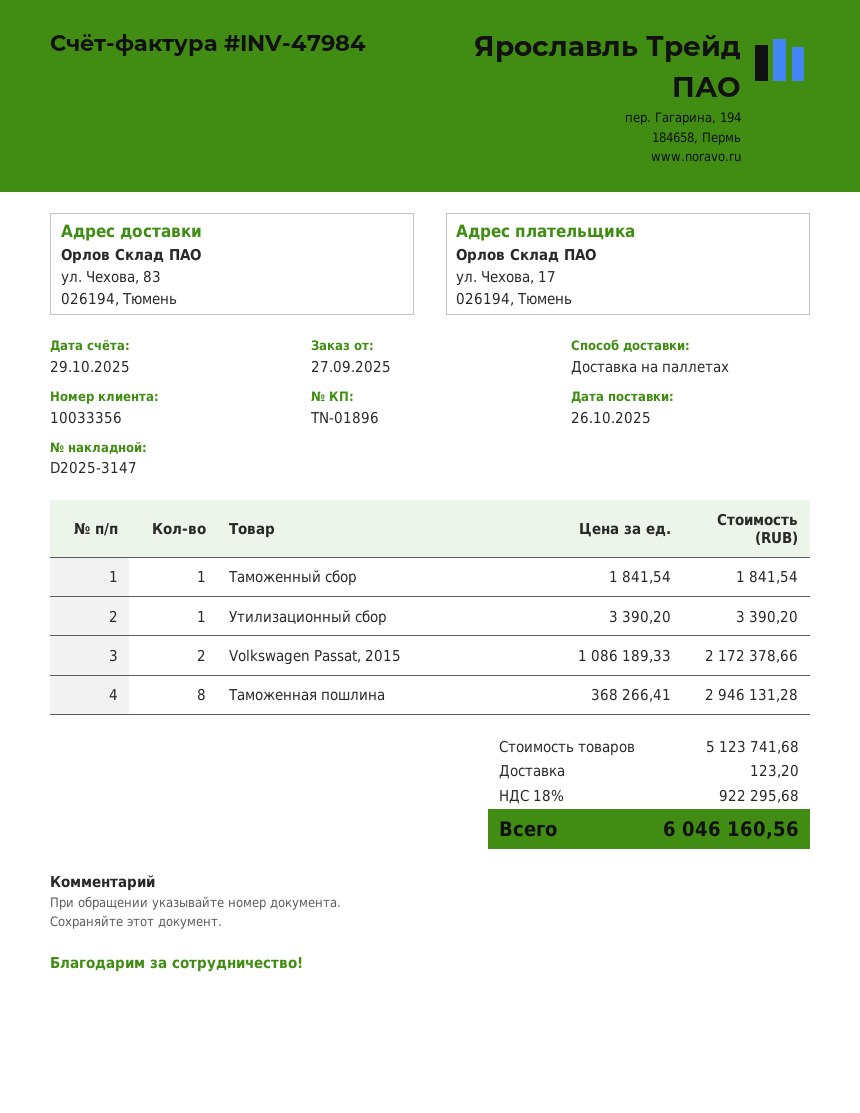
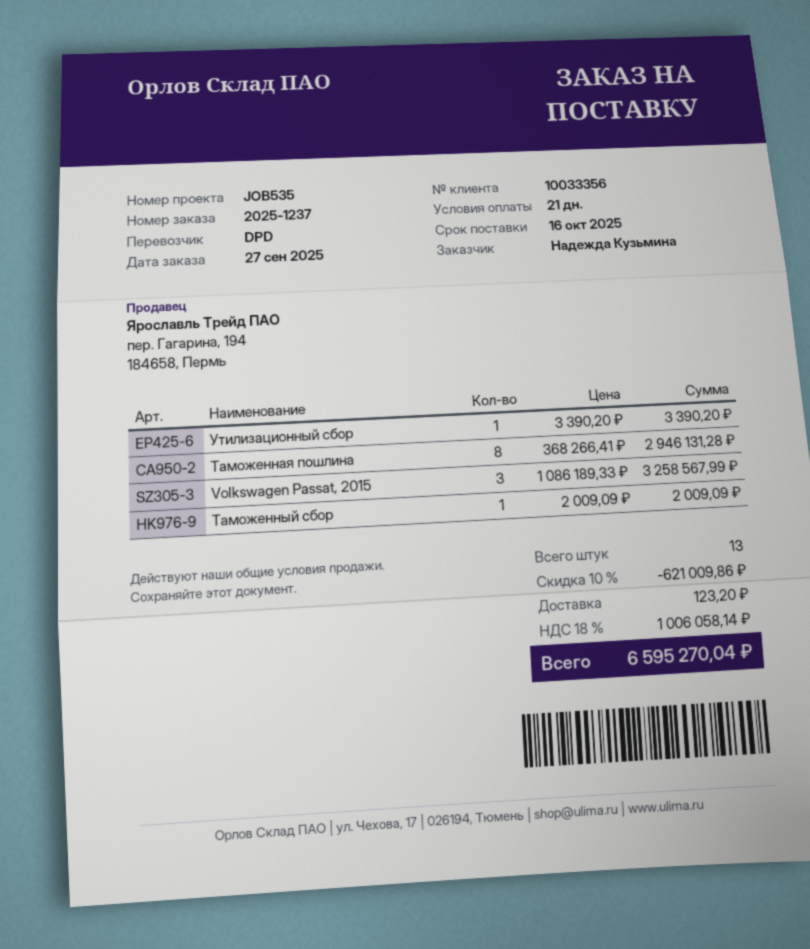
delivery date: 2025-10-26 -> 2025-10-16
shipping method: pallet freight -> DPD
Таможенный сбор: 1 x 1841.54 = 1841.54 -> 1 x 2009.09 = 2009.09
Volkswagen Passat, 2015: 2 x 1086189.33 = 2172378.66 -> 3 x 1086189.33 = 3258567.99
discount: none -> 10% = 621009.86
tax: 18% = 922295.68 -> 18% = 1006058.14
total: 6046160.56 -> 6595270.04

